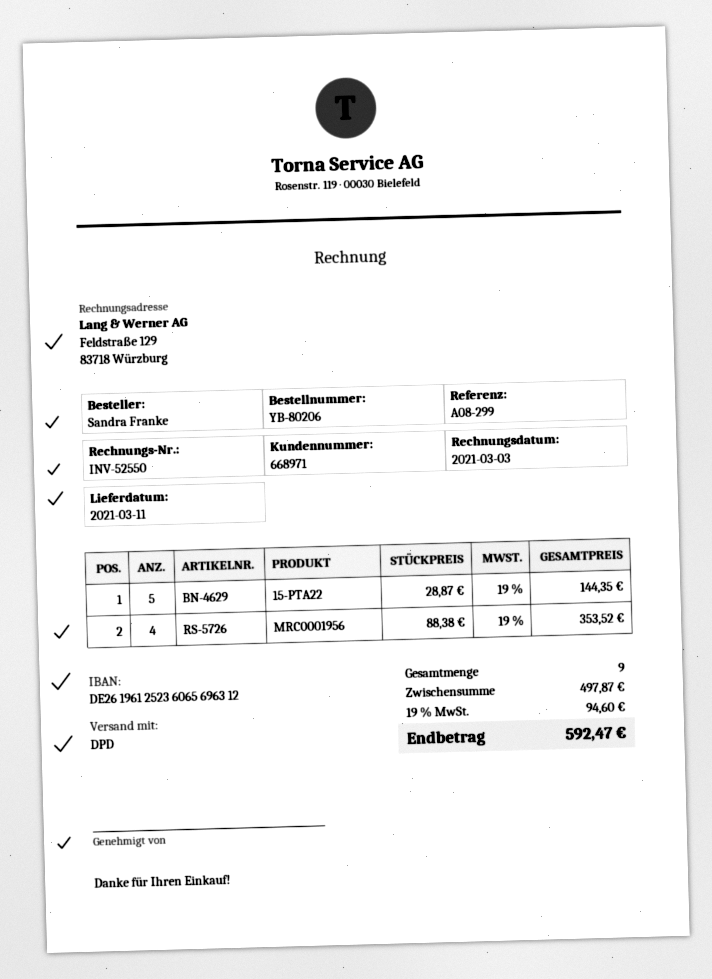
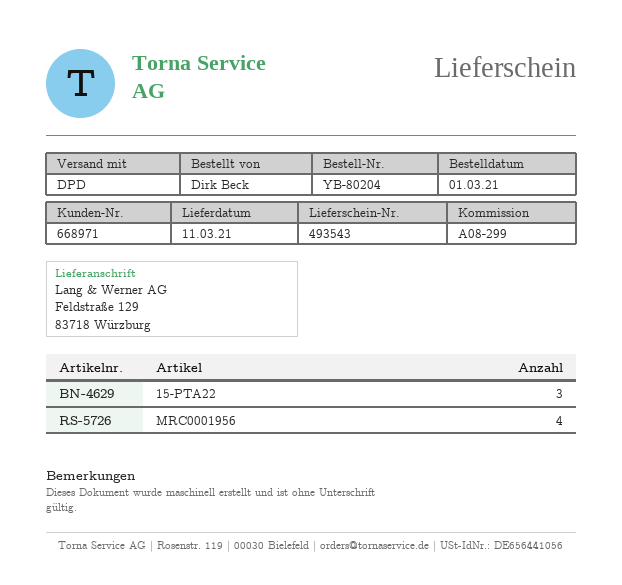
order number: YB-80206 -> YB-80204
ordered by: Sandra Franke -> Dirk Beck
15-PTA22: 5 -> 3

